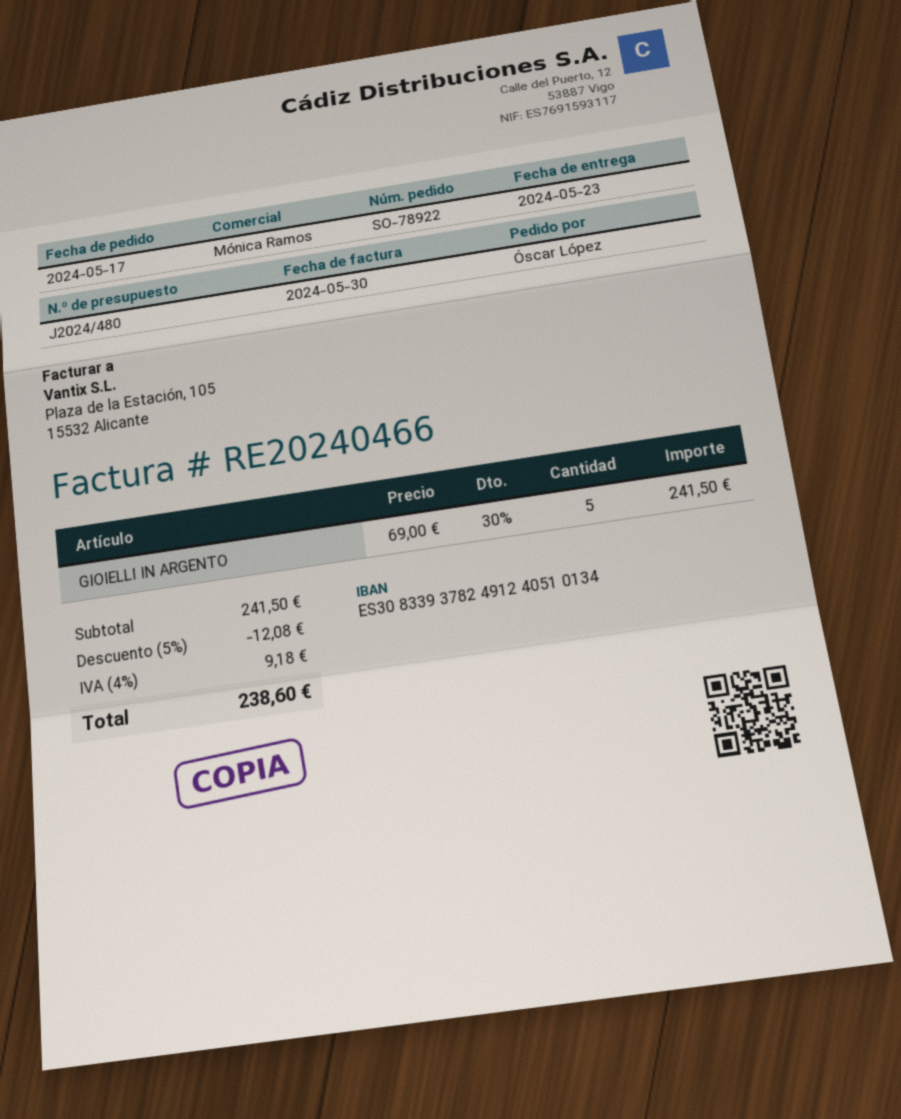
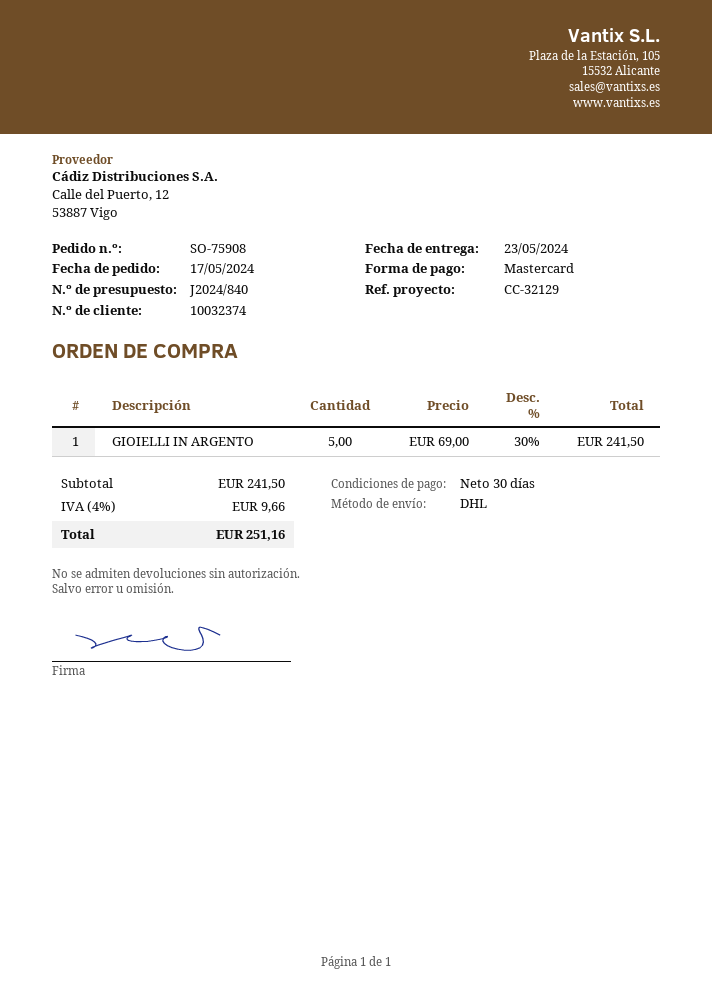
quote number: J2024/480 -> J2024/840
order number: SO-78922 -> SO-75908
discount: 5% = 12.08 -> none
tax: 4% = 9.18 -> 4% = 9.66
total: 238.60 -> 251.16

